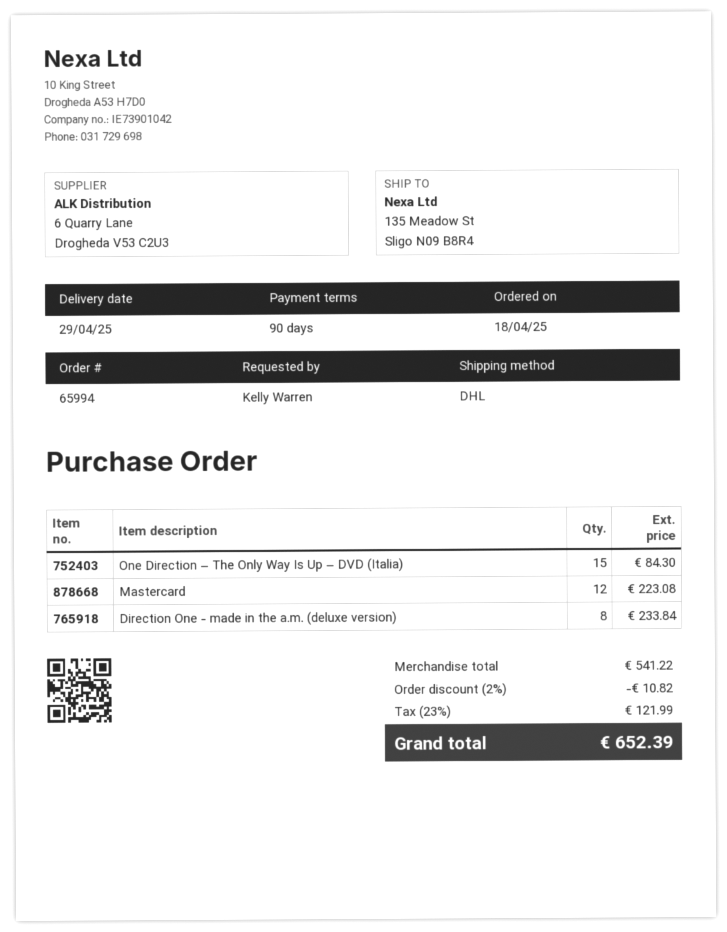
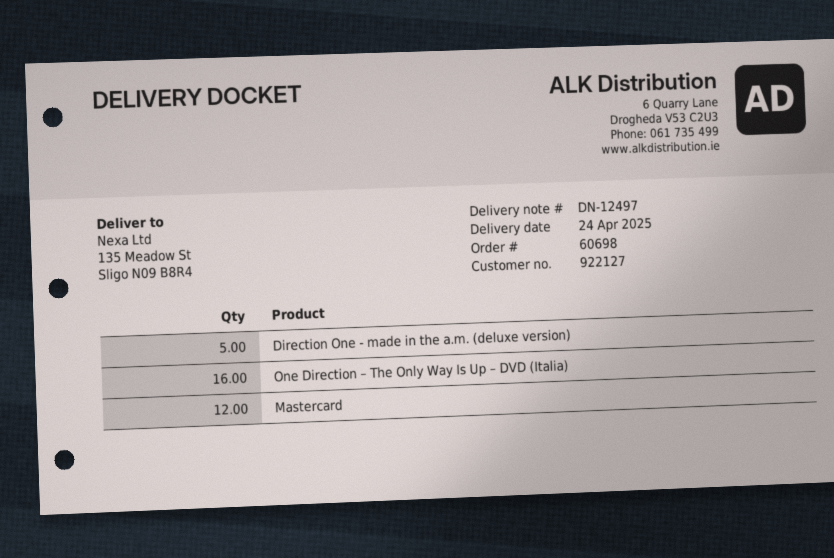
order number: 65994 -> 60698
delivery date: 2025-04-29 -> 2025-04-24
One Direction – The Only Way Is Up – DVD (Italia): 15 -> 16
Direction One - made in the a.m. (deluxe version): 8 -> 5

